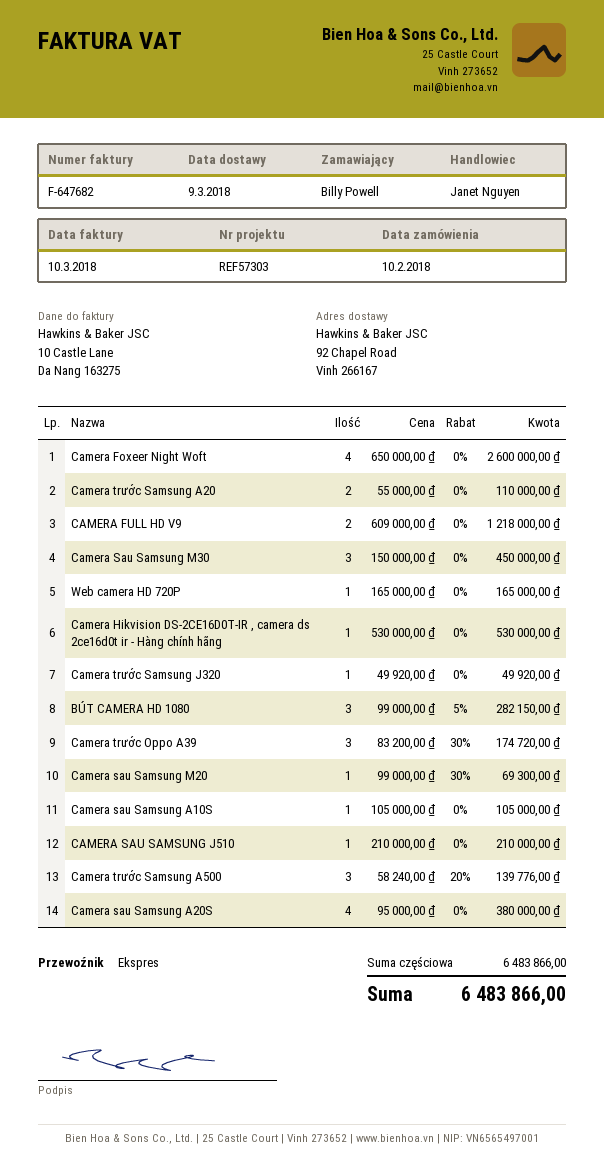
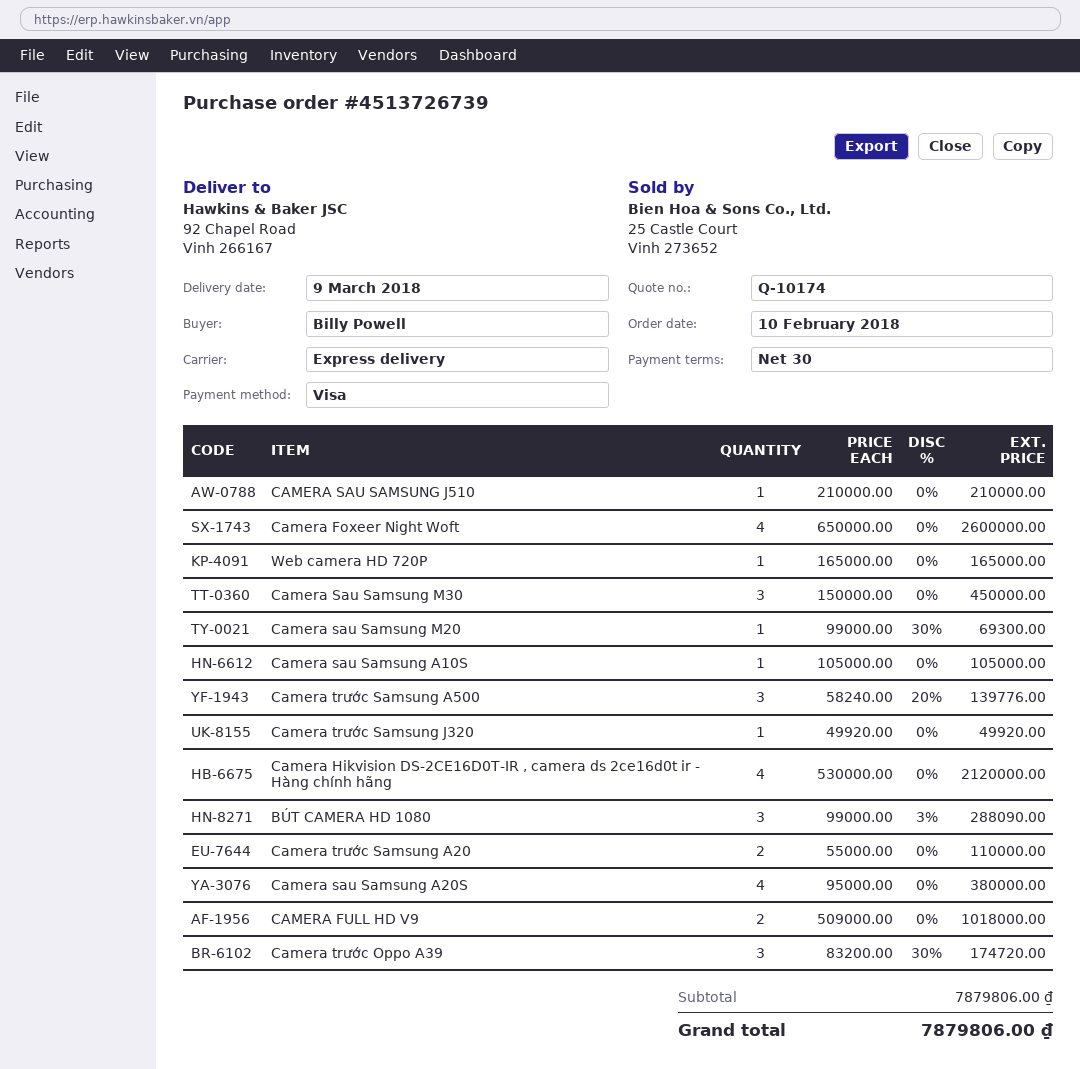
CAMERA FULL HD V9: 2 x 609000.00 = 1218000.00 -> 2 x 509000.00 = 1018000.00
Camera Hikvision DS-2CE16D0T-IR , camera ds 2ce16d0t ir - Hàng chính hãng: 1 x 530000.00 = 530000.00 -> 4 x 530000.00 = 2120000.00
BÚT CAMERA HD 1080: 3 x 99000.00 - 5% = 282150.00 -> 3 x 99000.00 - 3% = 288090.00
subtotal: 6483866.00 -> 7879806.00
total: 6483866.00 -> 7879806.00

